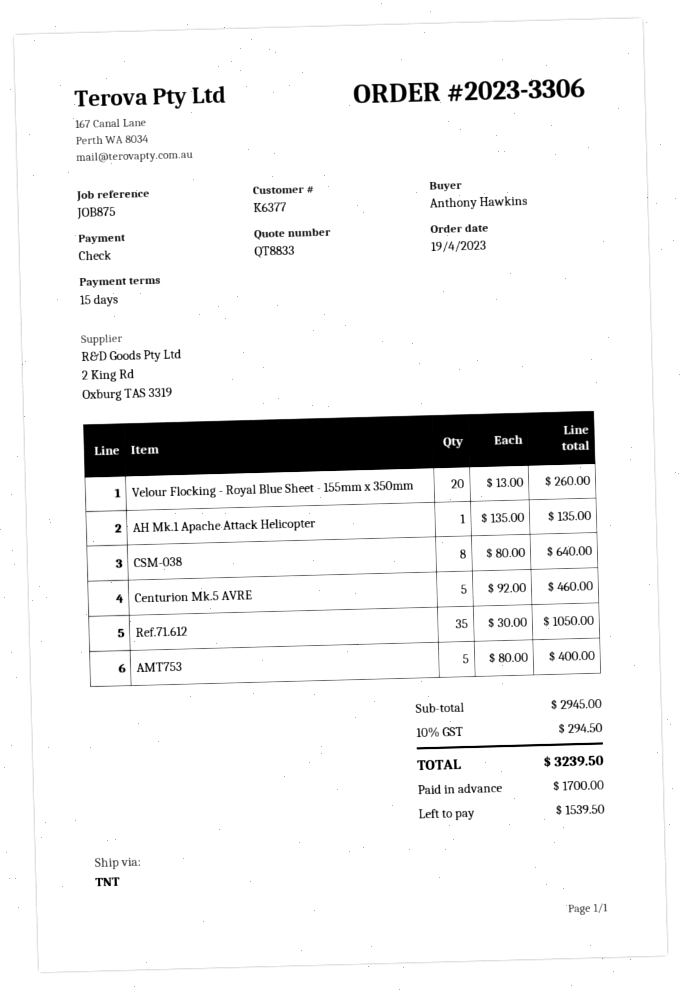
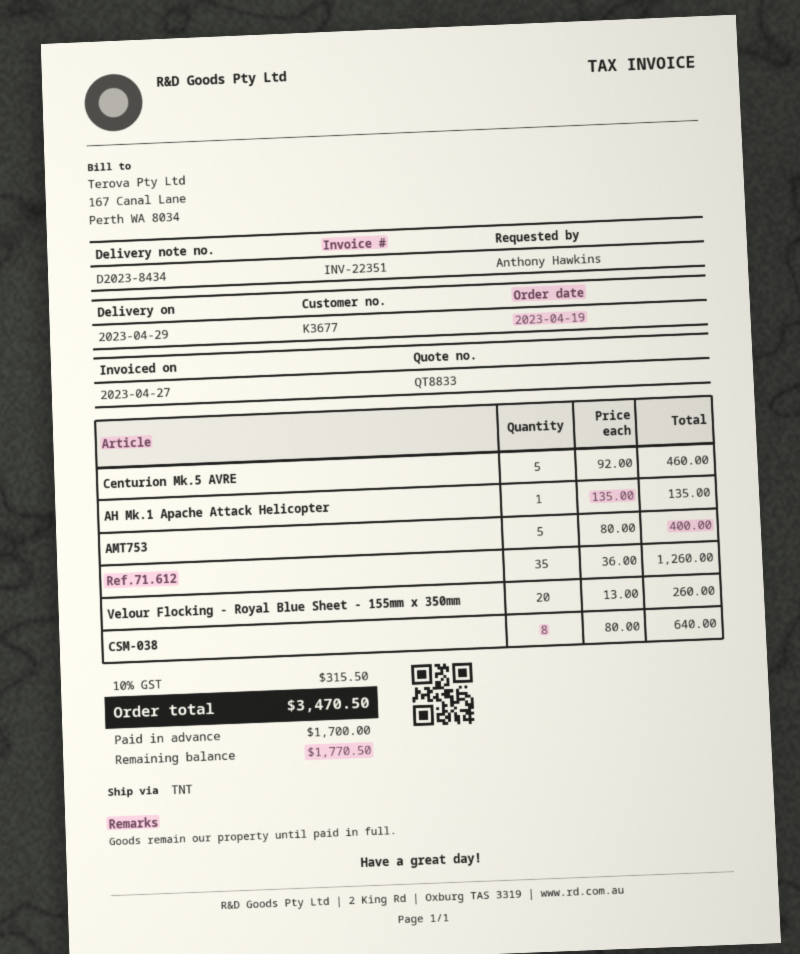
customer number: K6377 -> K3677
Ref.71.612: 35 x 30.00 = 1050.00 -> 35 x 36.00 = 1260.00
tax: 10% = 294.50 -> 10% = 315.50
total: 3239.50 -> 3470.50
balance: 1539.50 -> 1770.50

